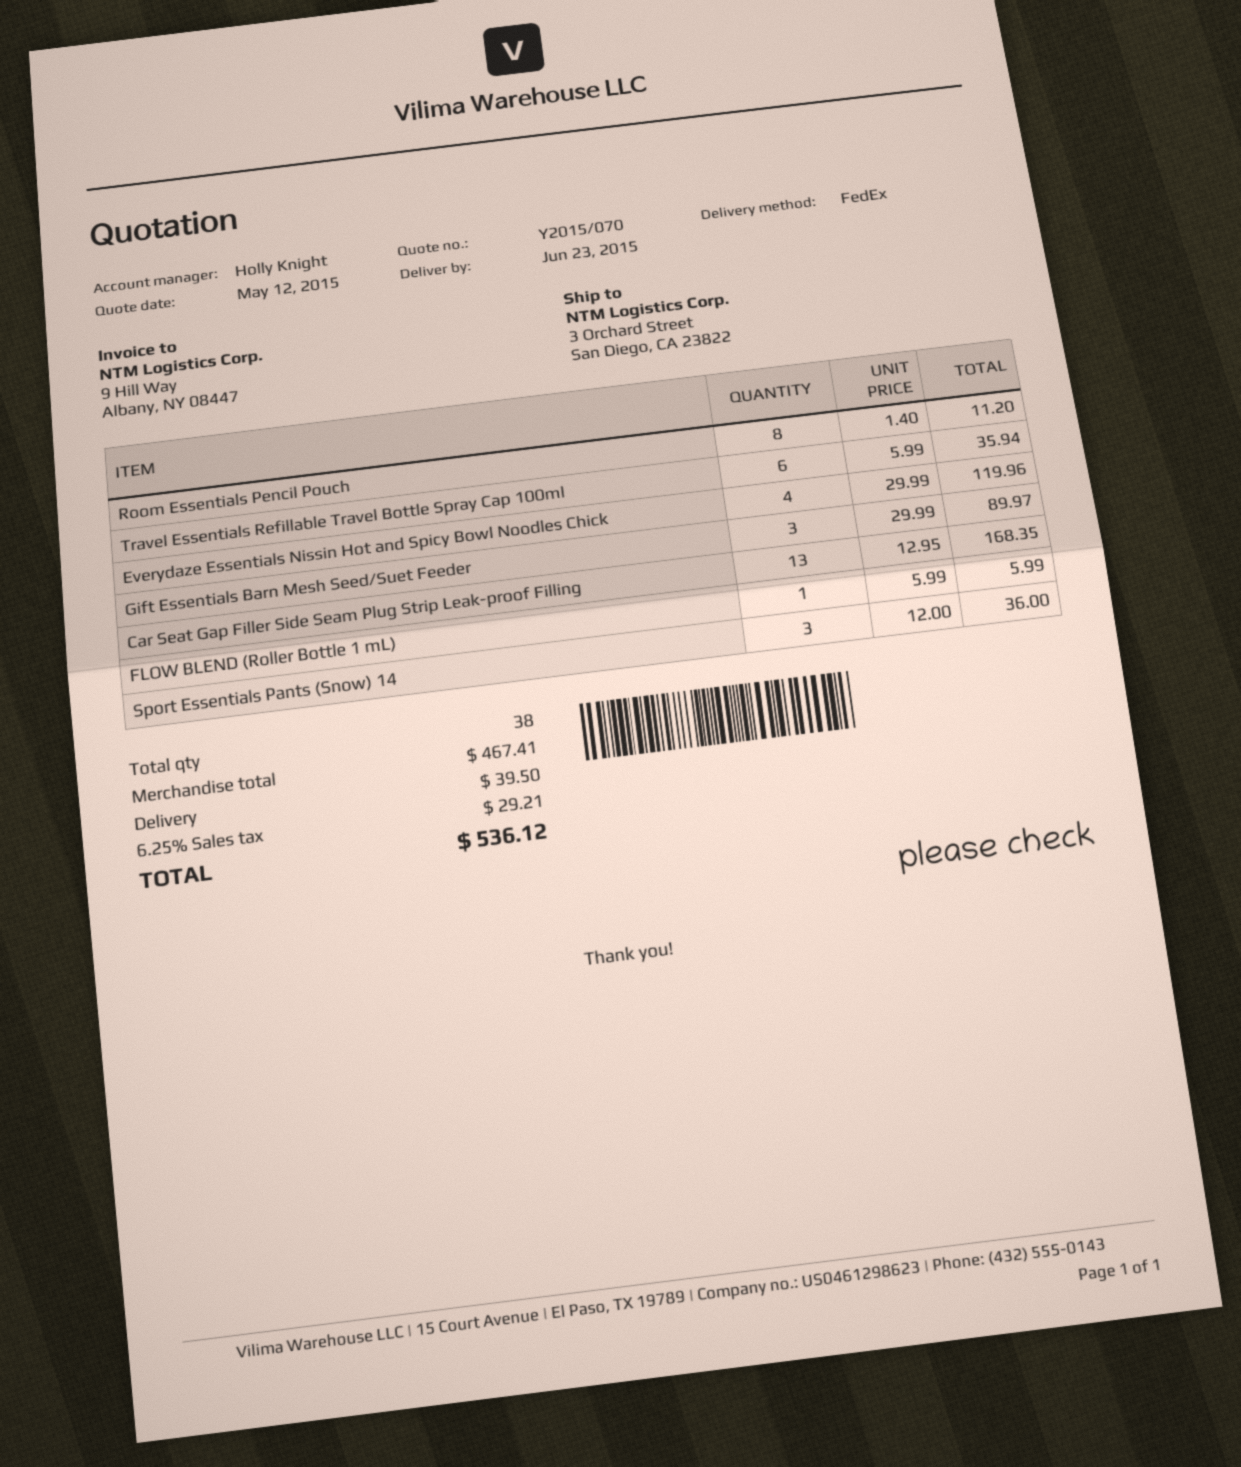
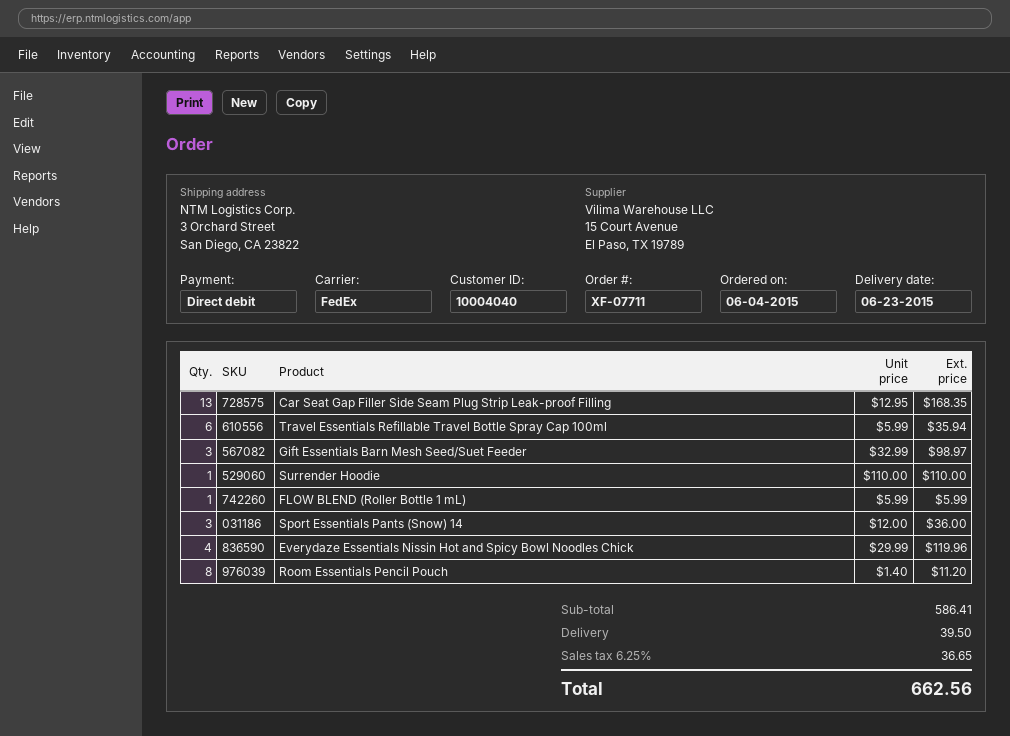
Gift Essentials Barn Mesh Seed/Suet Feeder: 3 x 29.99 = 89.97 -> 3 x 32.99 = 98.97
Surrender Hoodie: none -> 1 x 110.00 = 110.00
subtotal: 467.41 -> 586.41
tax: 6.25% = 29.21 -> 6.25% = 36.65
total: 536.12 -> 662.56

